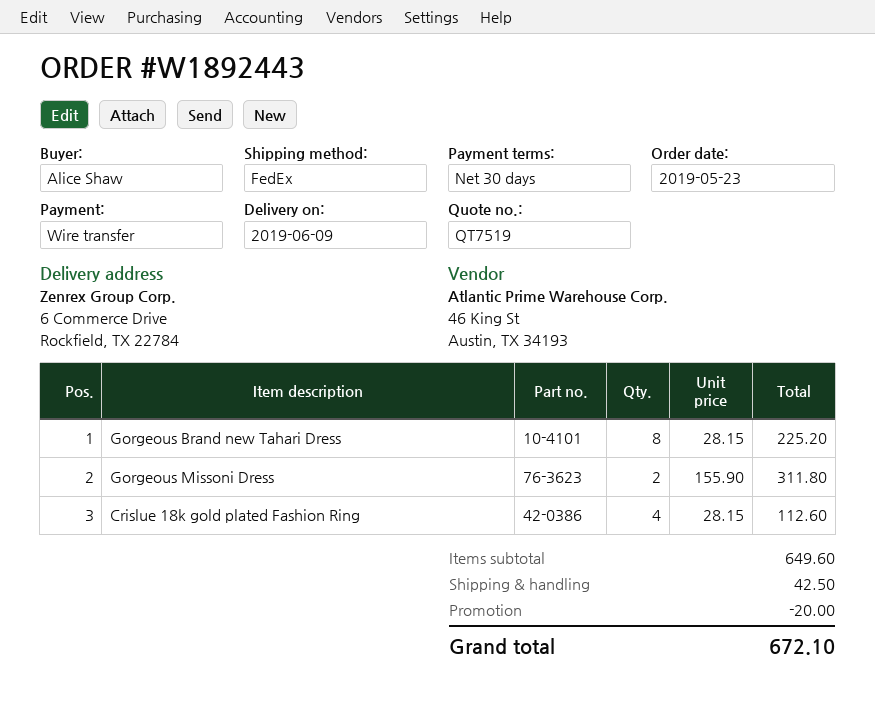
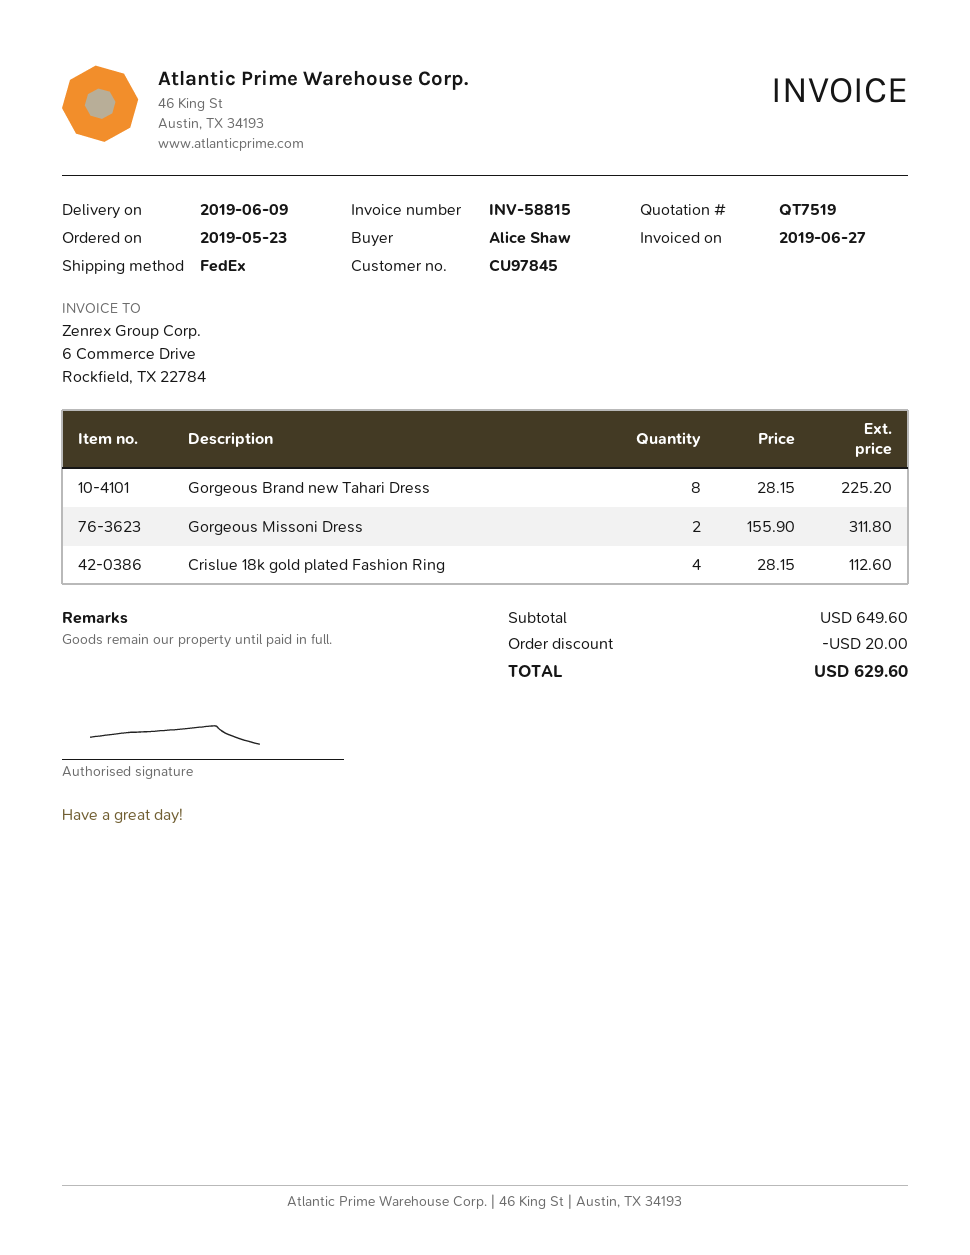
shipping: 42.50 -> none
total: 672.10 -> 629.60

